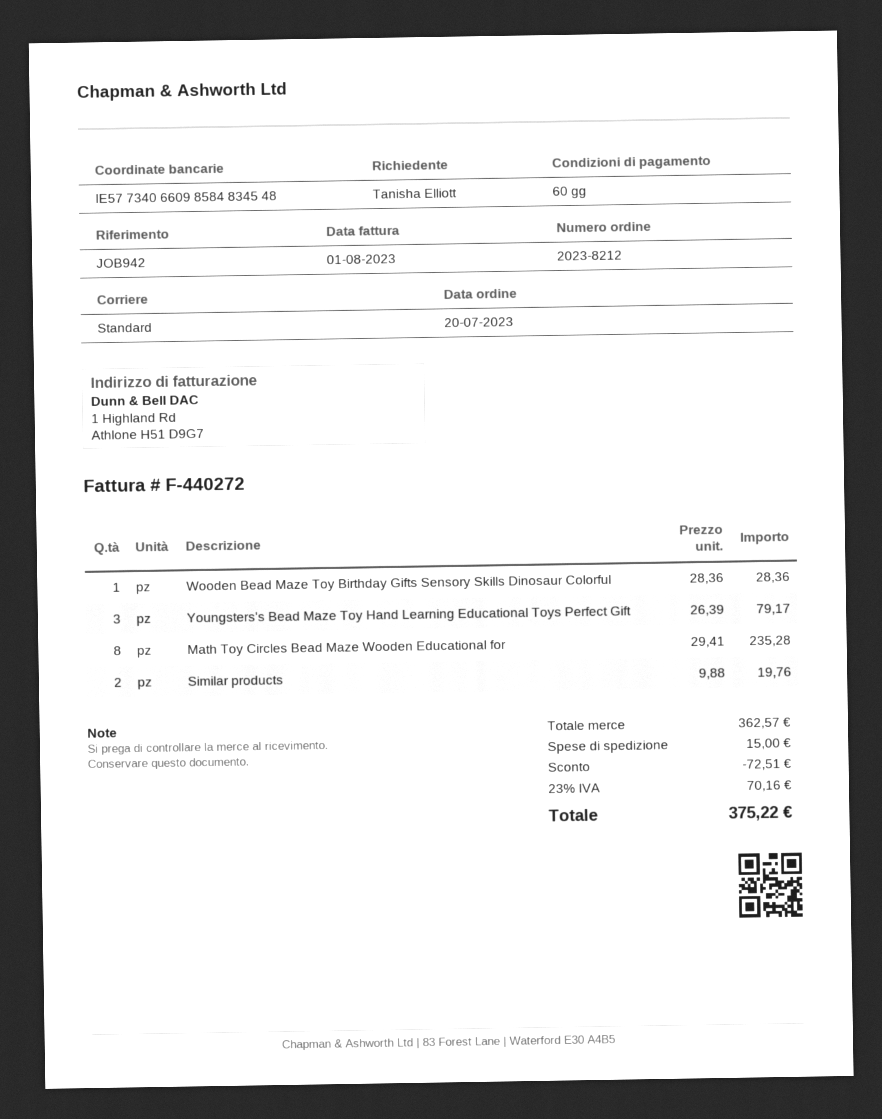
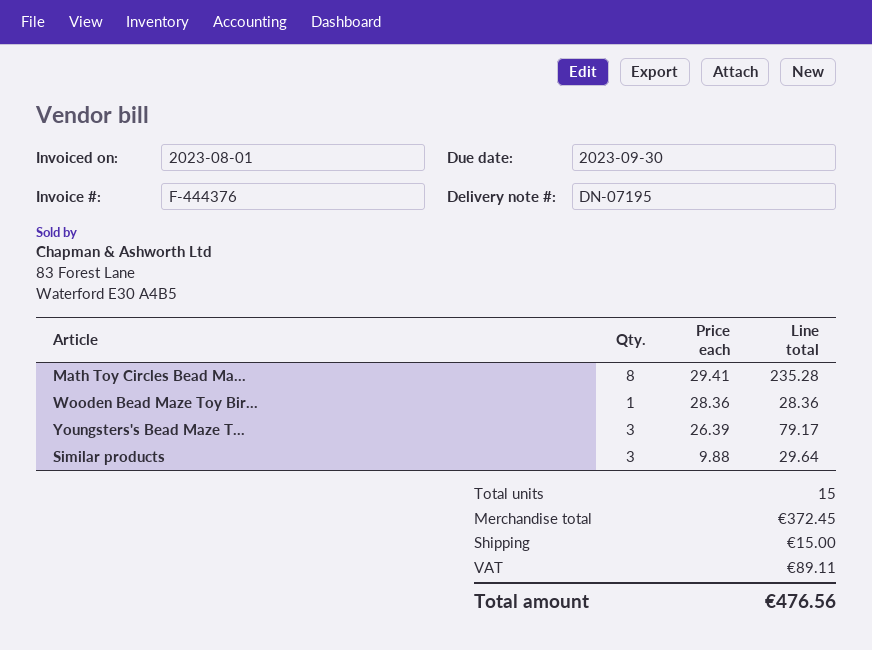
invoice number: F-440272 -> F-444376
Similar products: 2 x 9.88 = 19.76 -> 3 x 9.88 = 29.64
subtotal: 362.57 -> 372.45
discount: 72.51 -> none
tax: 70.16 -> 89.11
total: 375.22 -> 476.56

